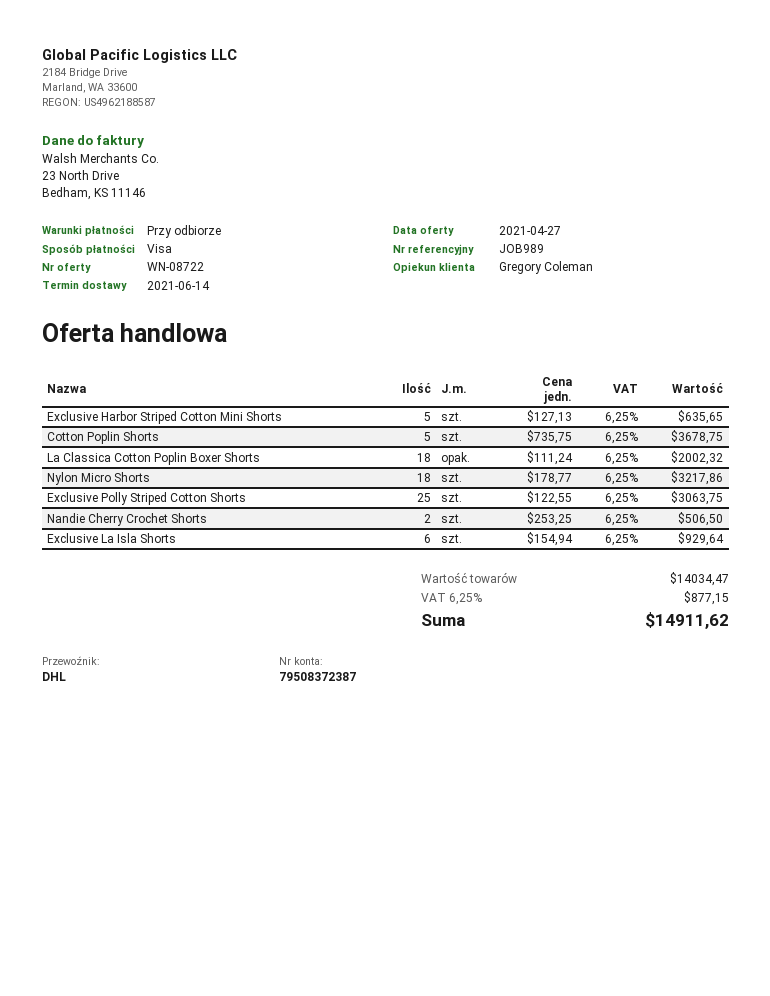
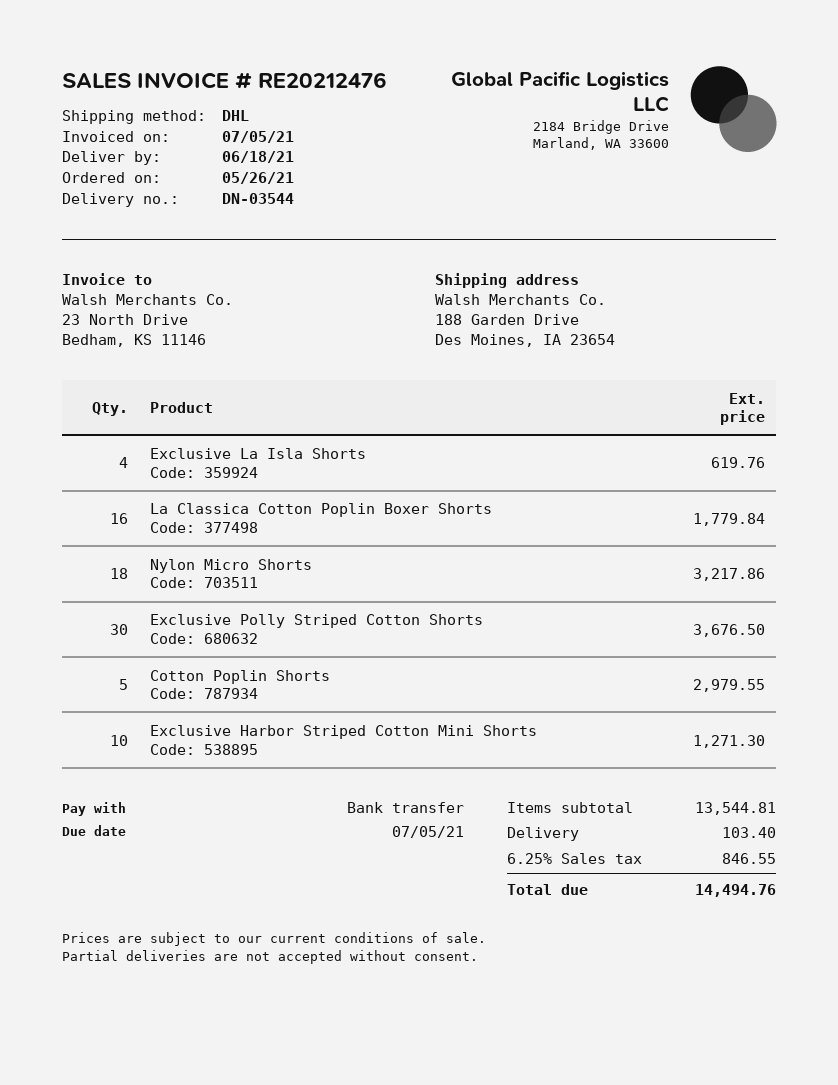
delivery date: 2021-06-14 -> 2021-06-18
payment method: Visa -> bank transfer
Exclusive Harbor Striped Cotton Mini Shorts: 5 for 635.65 -> 10 for 1271.30
Cotton Poplin Shorts: 5 for 3678.75 -> 5 for 2979.55
La Classica Cotton Poplin Boxer Shorts: 18 for 2002.32 -> 16 for 1779.84
Exclusive Polly Striped Cotton Shorts: 25 for 3063.75 -> 30 for 3676.50
Nandie Cherry Crochet Shorts: 2 for 506.50 -> none
Exclusive La Isla Shorts: 6 for 929.64 -> 4 for 619.76
subtotal: 14034.47 -> 13544.81
shipping: none -> 103.40
tax: 6.25% = 877.15 -> 6.25% = 846.55
total: 14911.62 -> 14494.76

